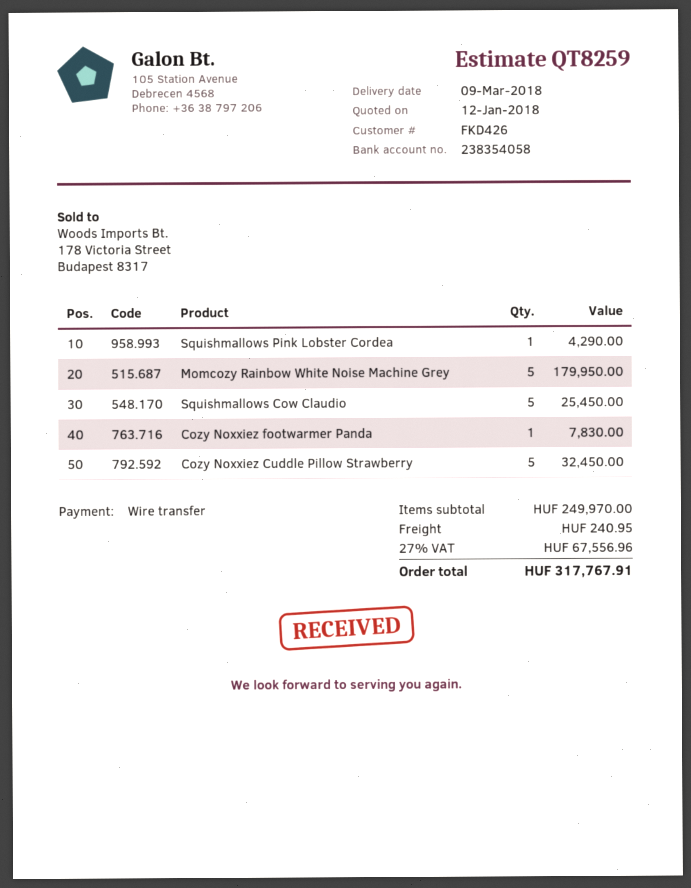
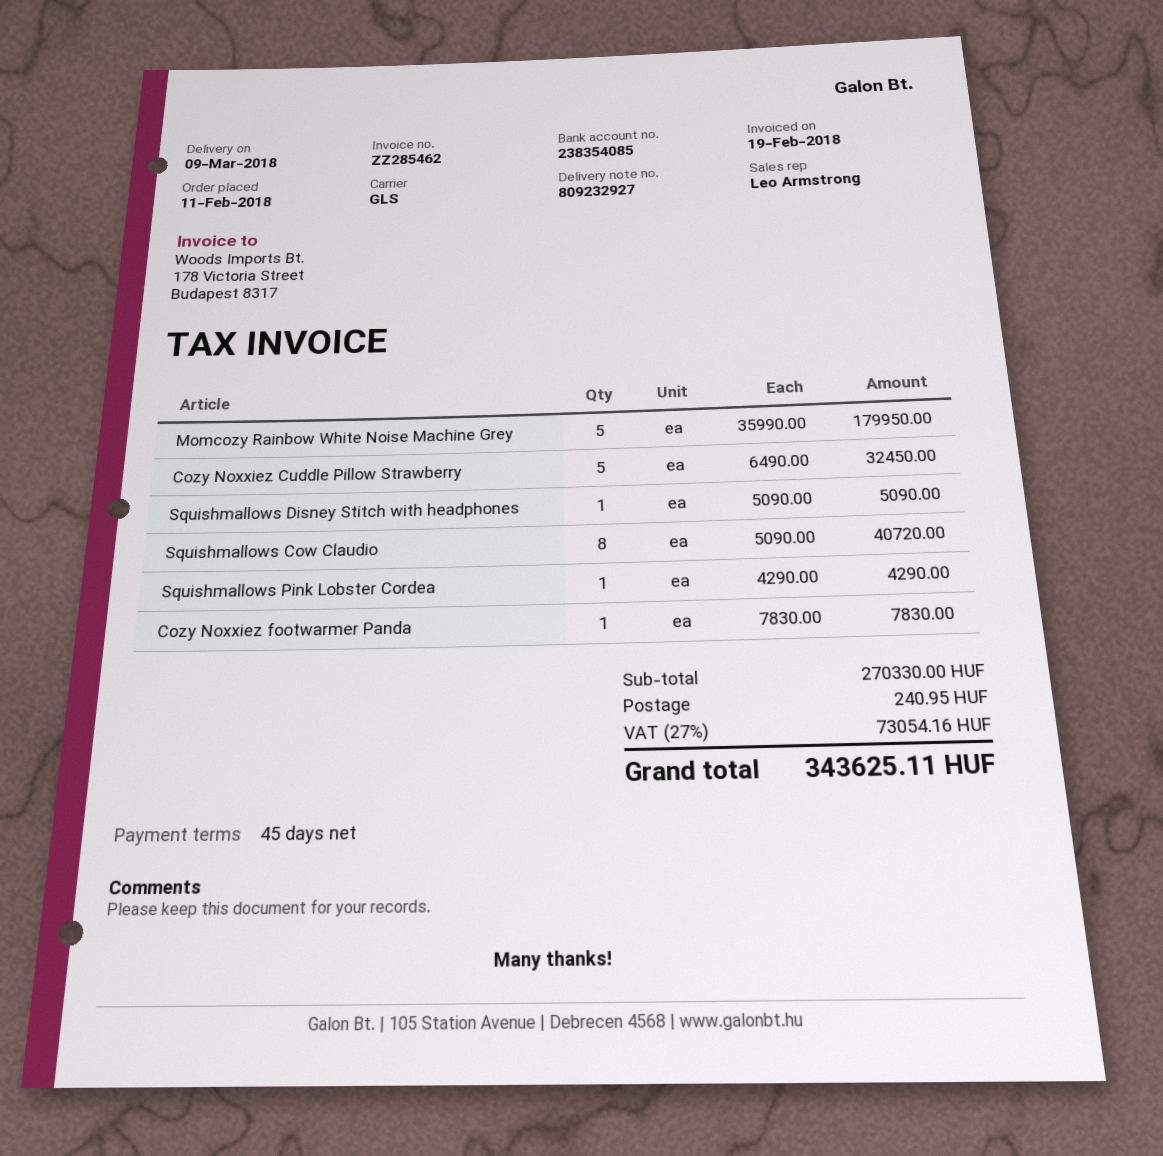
bank account: 238354058 -> 238354085
Squishmallows Cow Claudio: 5 for 25450.00 -> 8 for 40720.00
Squishmallows Disney Stitch with headphones: none -> 1 for 5090.00
subtotal: 249970.00 -> 270330.00
tax: 27% = 67556.96 -> 27% = 73054.16
total: 317767.91 -> 343625.11

